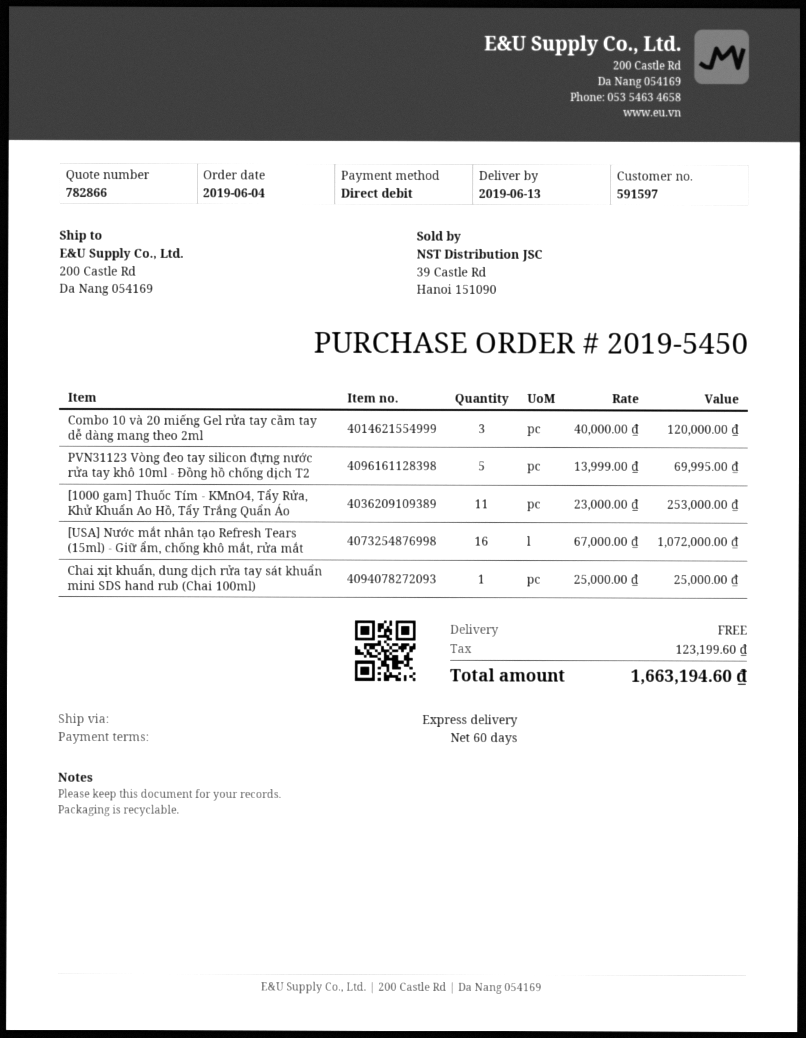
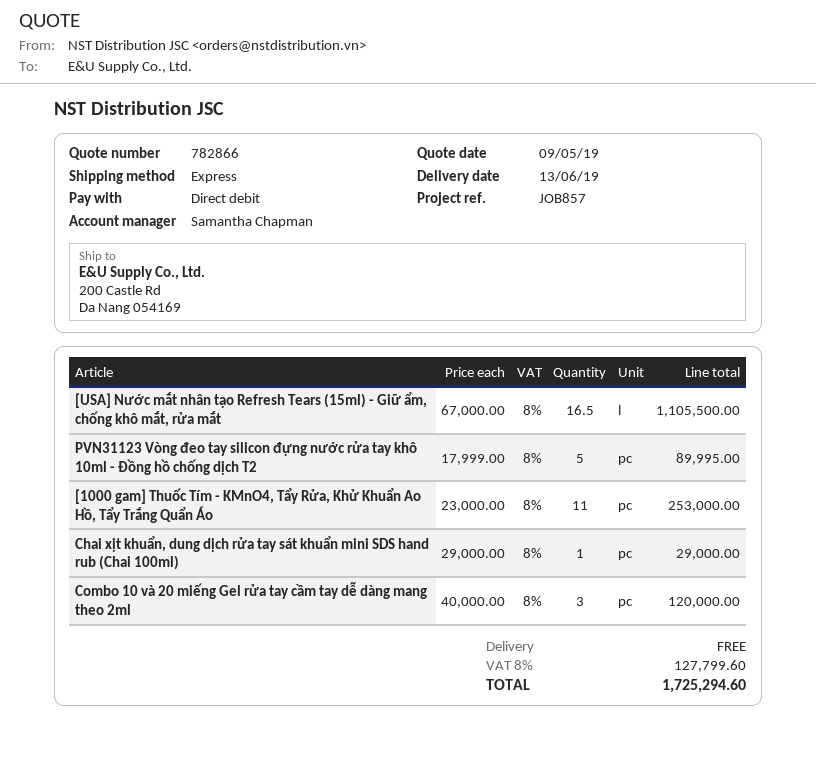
PVN31123 Vòng đeo tay silicon đựng nước rửa tay khô 10ml - Đồng hồ chống dịch T2: 5 x 13999.00 = 69995.00 -> 5 x 17999.00 = 89995.00
[USA] Nước mắt nhân tạo Refresh Tears (15ml) - Giữ ẩm, chống khô mắt, rửa mắt: 16 x 67000.00 = 1072000.00 -> 16.5 x 67000.00 = 1105500.00
Chai xịt khuẩn, dung dịch rửa tay sát khuẩn mini SDS hand rub (Chai 100ml): 1 x 25000.00 = 25000.00 -> 1 x 29000.00 = 29000.00
tax: 123199.60 -> 127799.60
total: 1663194.60 -> 1725294.60

